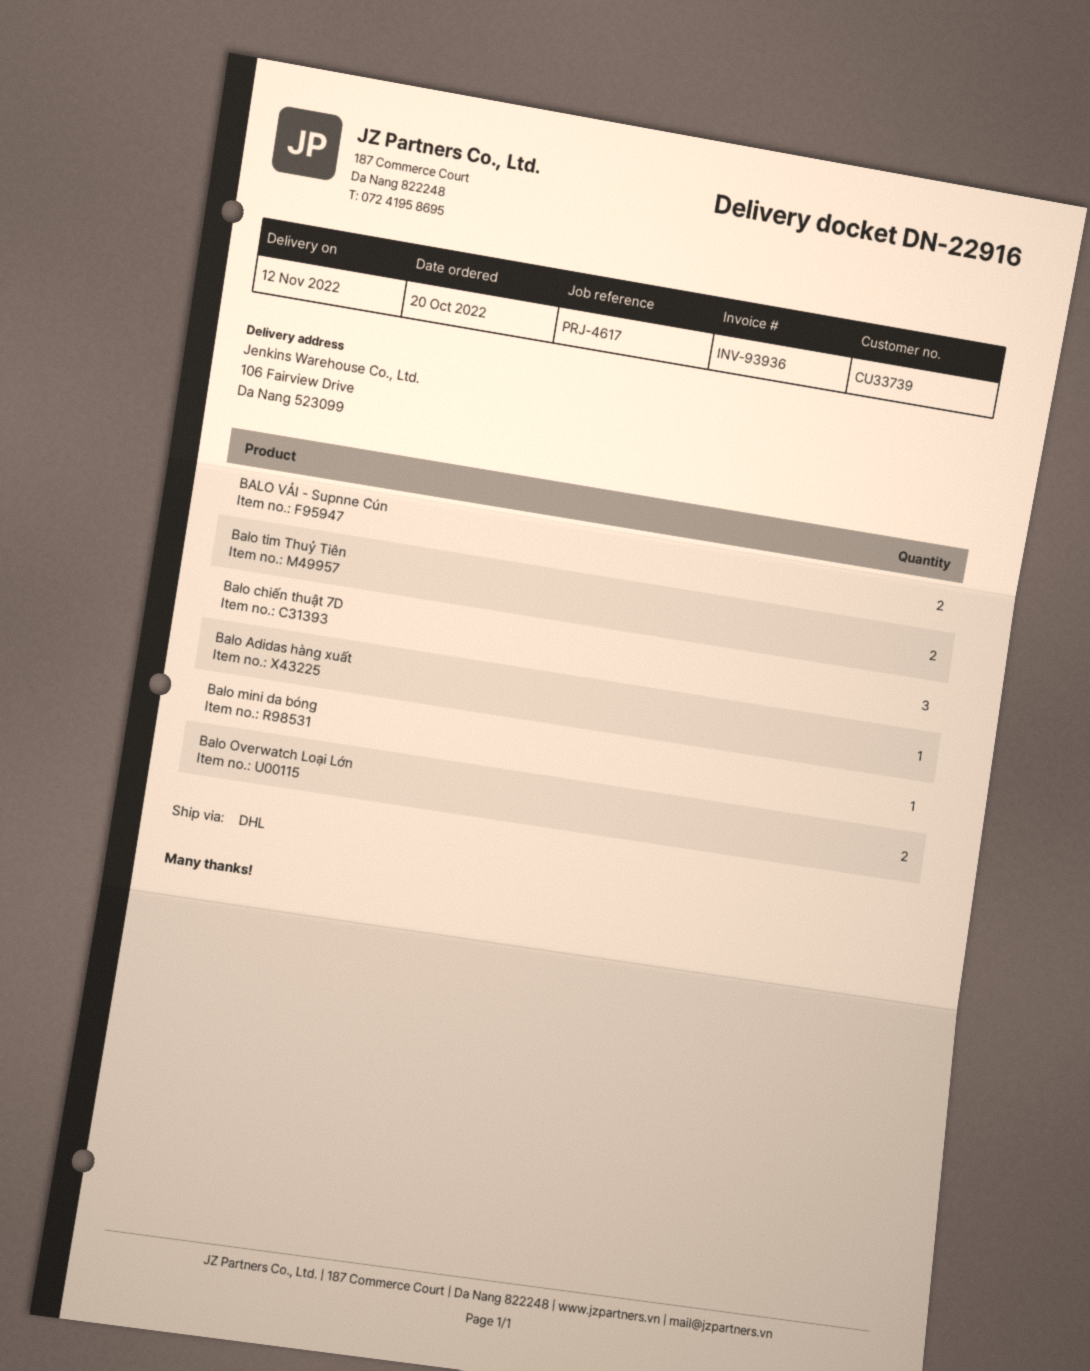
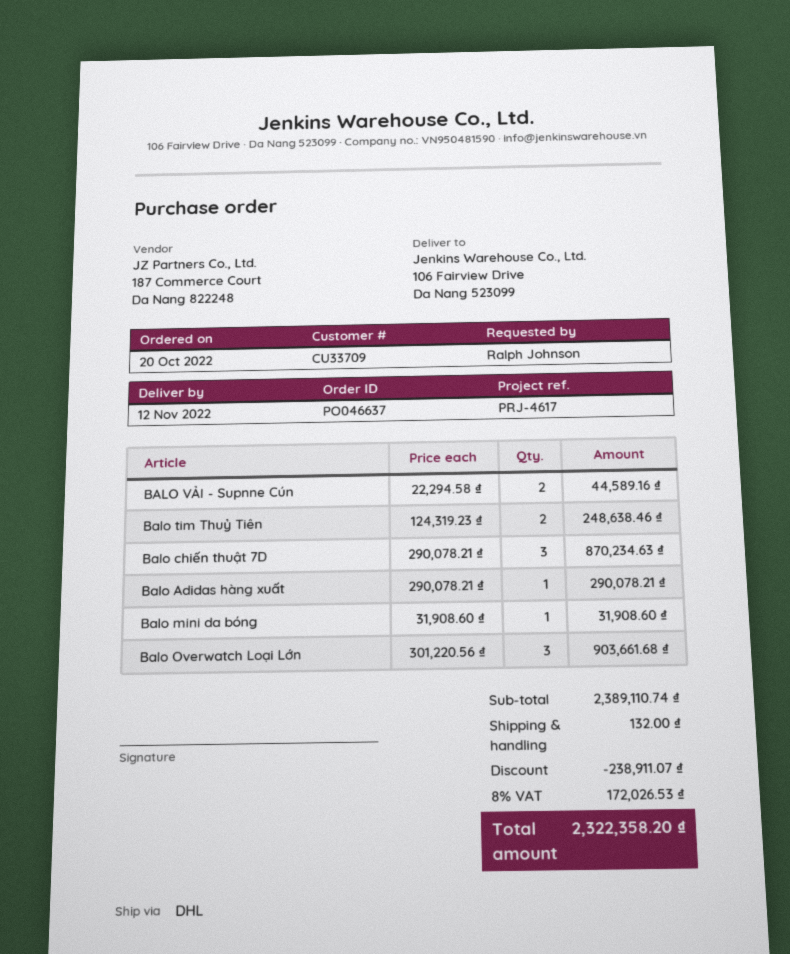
customer number: CU33739 -> CU33709
Balo Overwatch Loại Lớn: 2 -> 3

